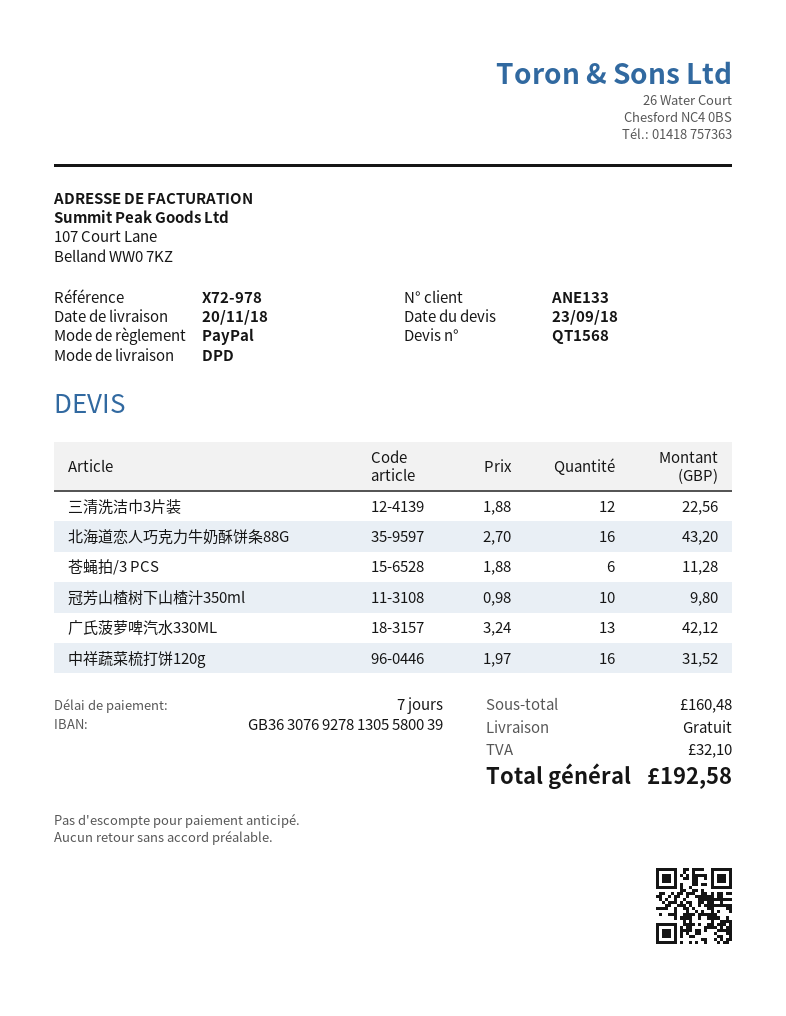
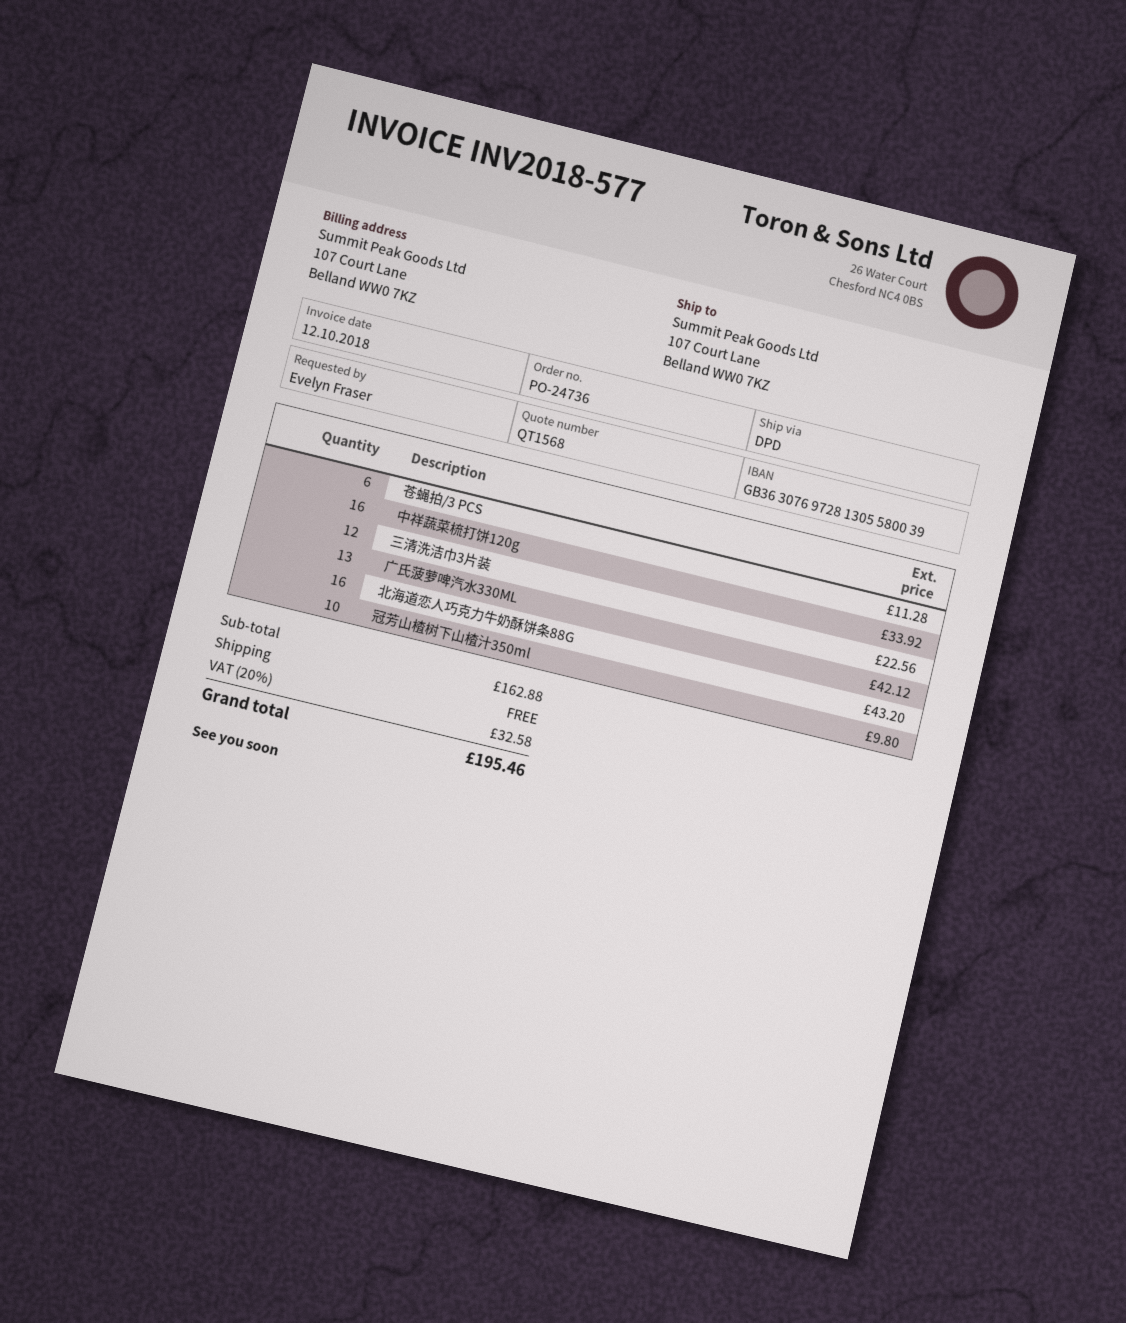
bank account: GB36307692781305580039 -> GB36307697281305580039
中祥蔬菜梳打饼120g: 16 for 31.52 -> 16 for 33.92
subtotal: 160.48 -> 162.88
tax: 32.10 -> 32.58
total: 192.58 -> 195.46

